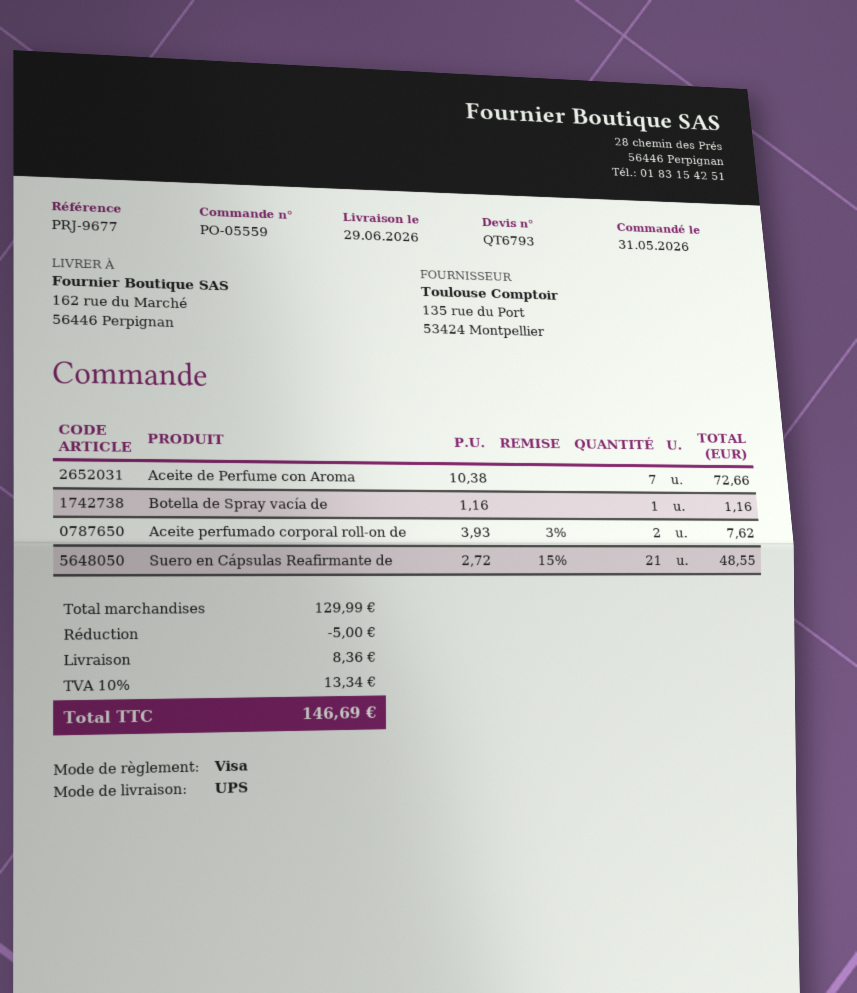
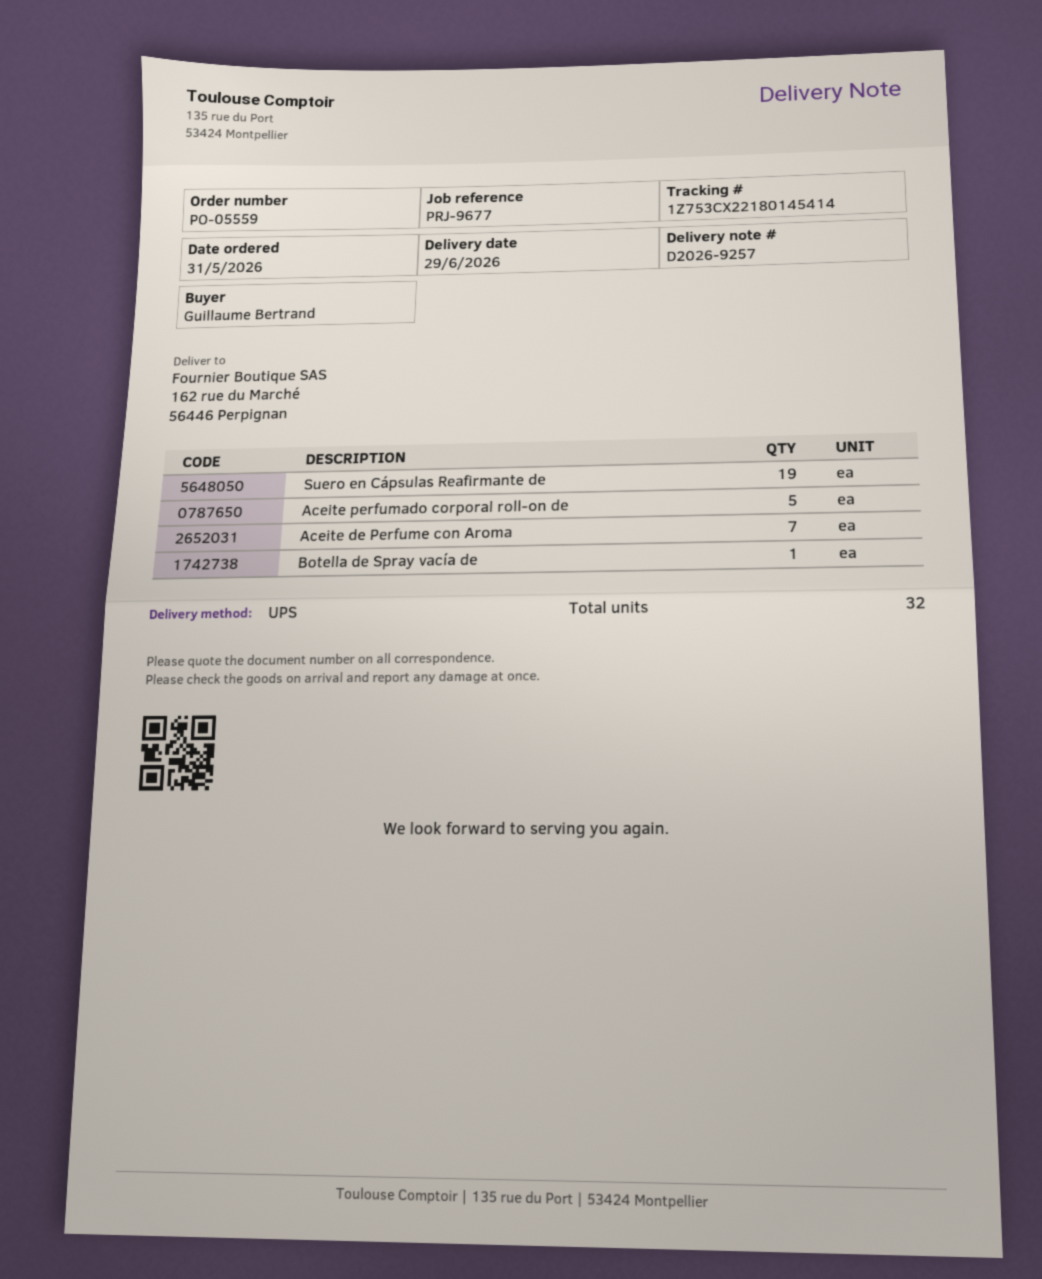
Aceite perfumado corporal roll-on de: 2 -> 5
Suero en Cápsulas Reafirmante de: 21 -> 19

